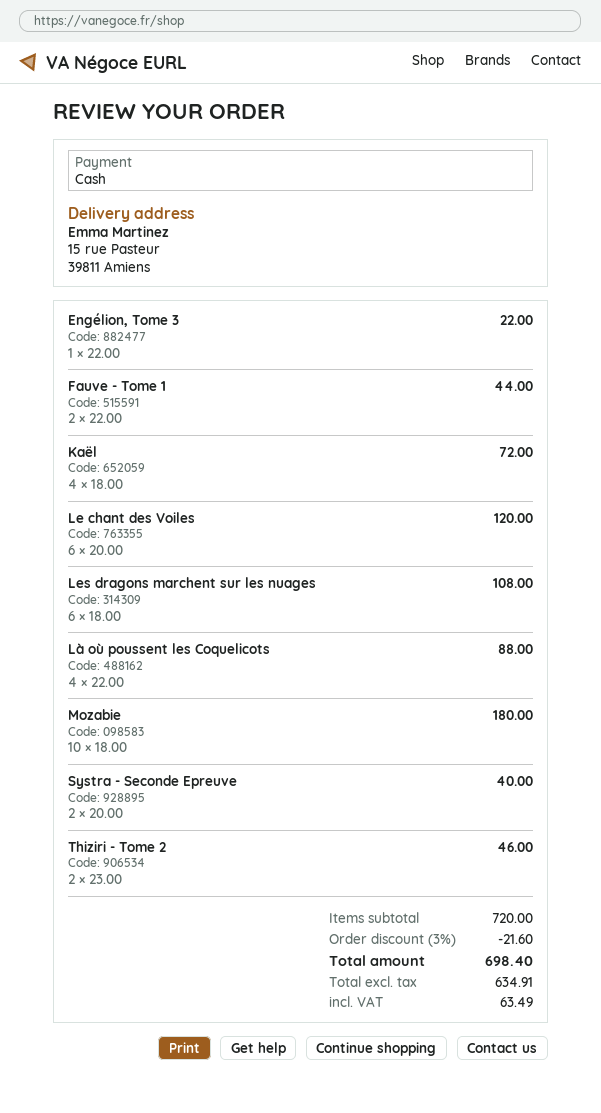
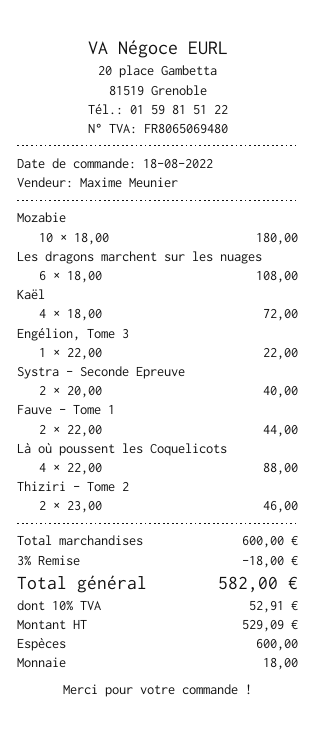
Le chant des Voiles: 6 x 20.00 = 120.00 -> none
subtotal: 720.00 -> 600.00
discount: 3% = 21.60 -> 3% = 18.00
net: 634.91 -> 529.09
tax: 63.49 -> 52.91
total: 698.40 -> 582.00

